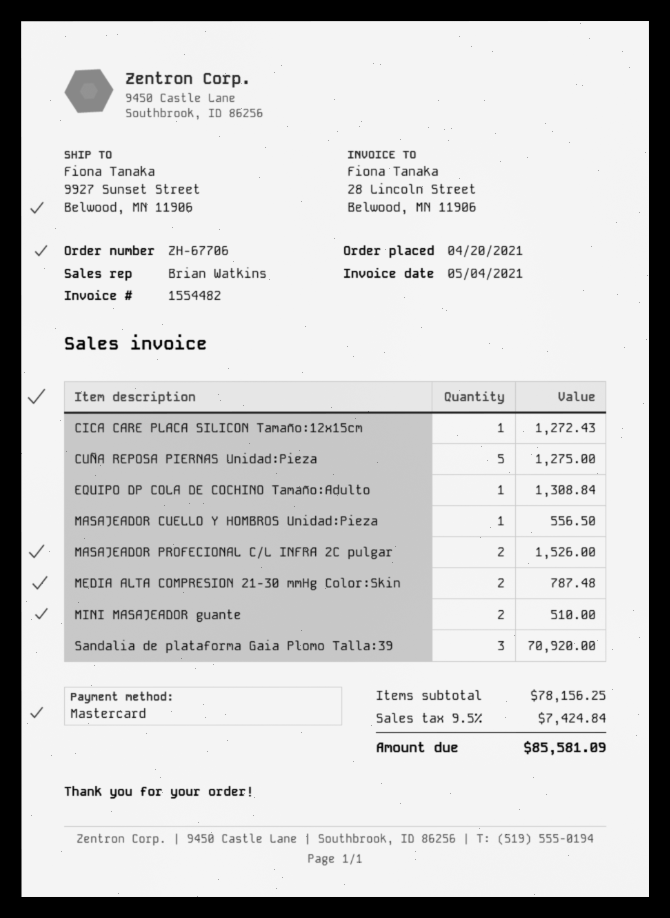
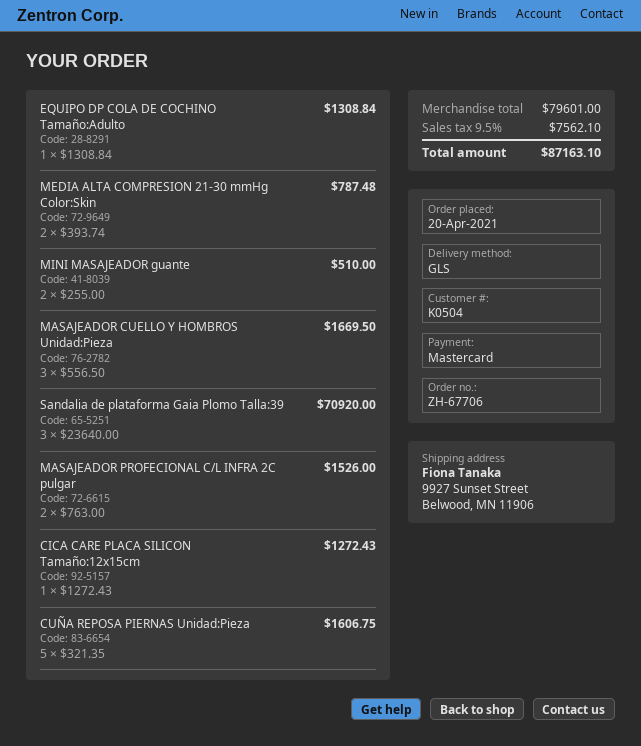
CUÑA REPOSA PIERNAS Unidad:Pieza: 5 for 1275.00 -> 5 for 1606.75
MASAJEADOR CUELLO Y HOMBROS Unidad:Pieza: 1 for 556.50 -> 3 for 1669.50
subtotal: 78156.25 -> 79601.00
tax: 9.5% = 7424.84 -> 9.5% = 7562.10
total: 85581.09 -> 87163.10

